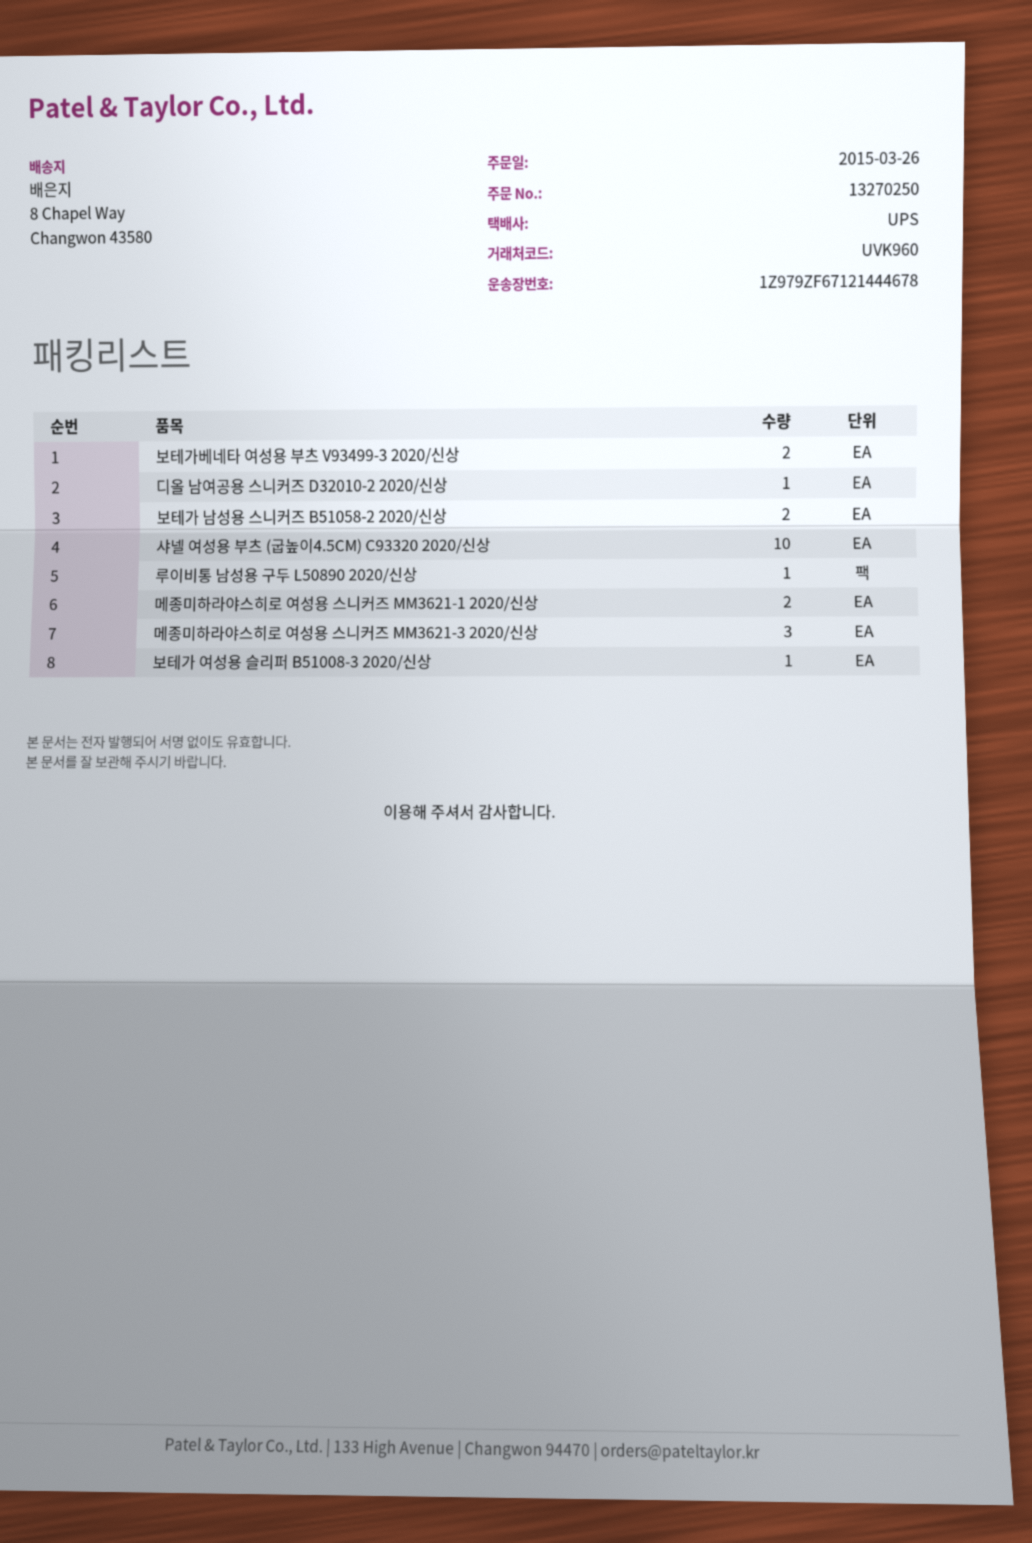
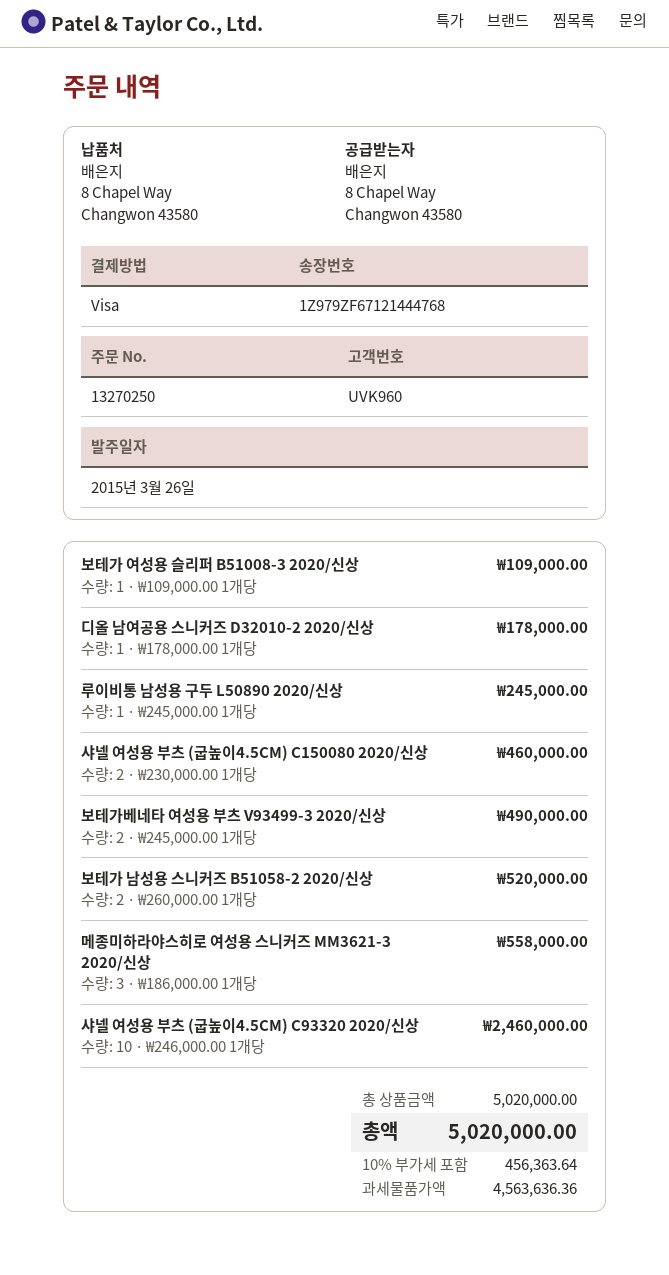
tracking number: 1Z979ZF67121444678 -> 1Z979ZF67121444768
메종미하라야스히로 여성용 스니커즈 MM3621-1 2020/신상: 2 -> none
샤넬 여성용 부츠 (굽높이4.5CM) C150080 2020/신상: none -> 2

